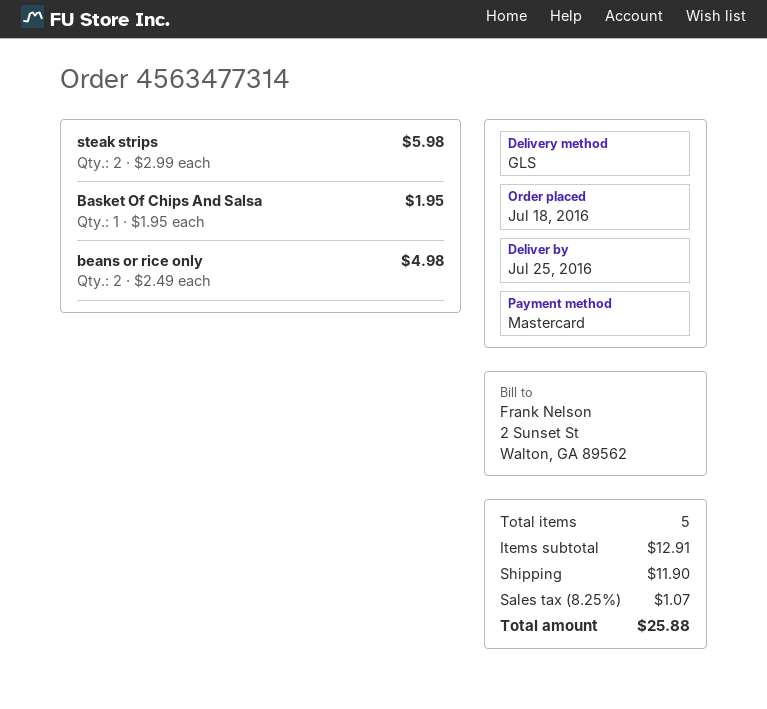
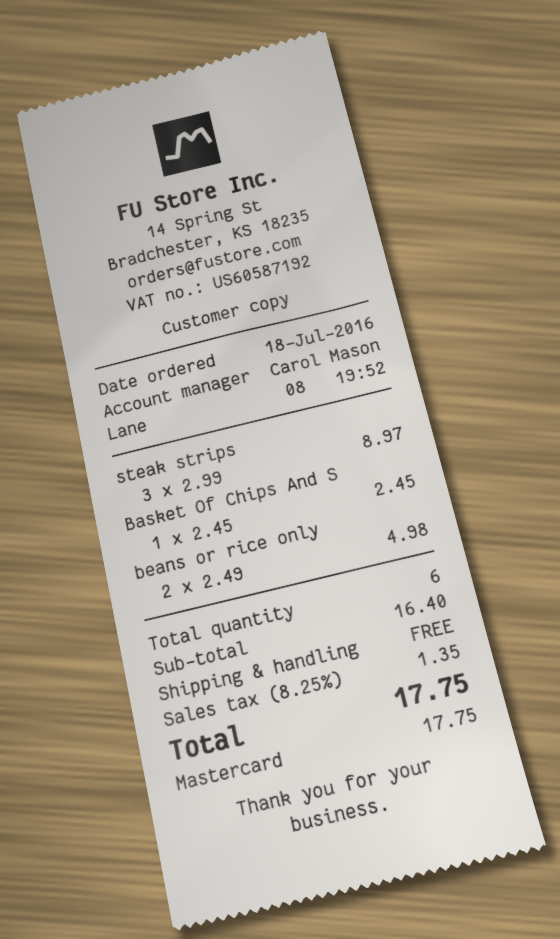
steak strips: 2 x 2.99 = 5.98 -> 3 x 2.99 = 8.97
Basket Of Chips And Salsa: 1 x 1.95 = 1.95 -> 1 x 2.45 = 2.45
total quantity: 5 -> 6
subtotal: 12.91 -> 16.40
shipping: 11.90 -> 0.00
tax: 8.25% = 1.07 -> 8.25% = 1.35
total: 25.88 -> 17.75

